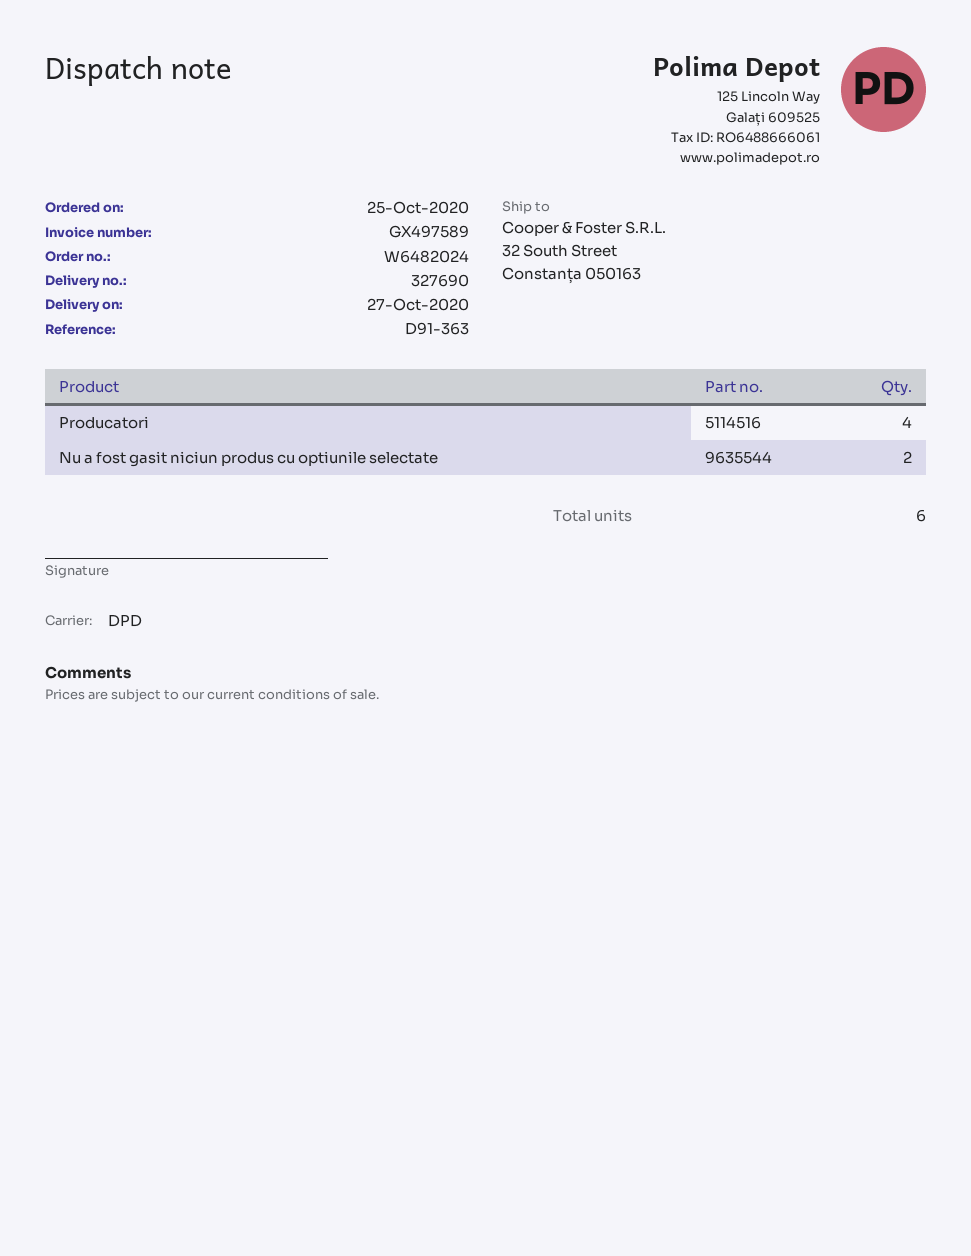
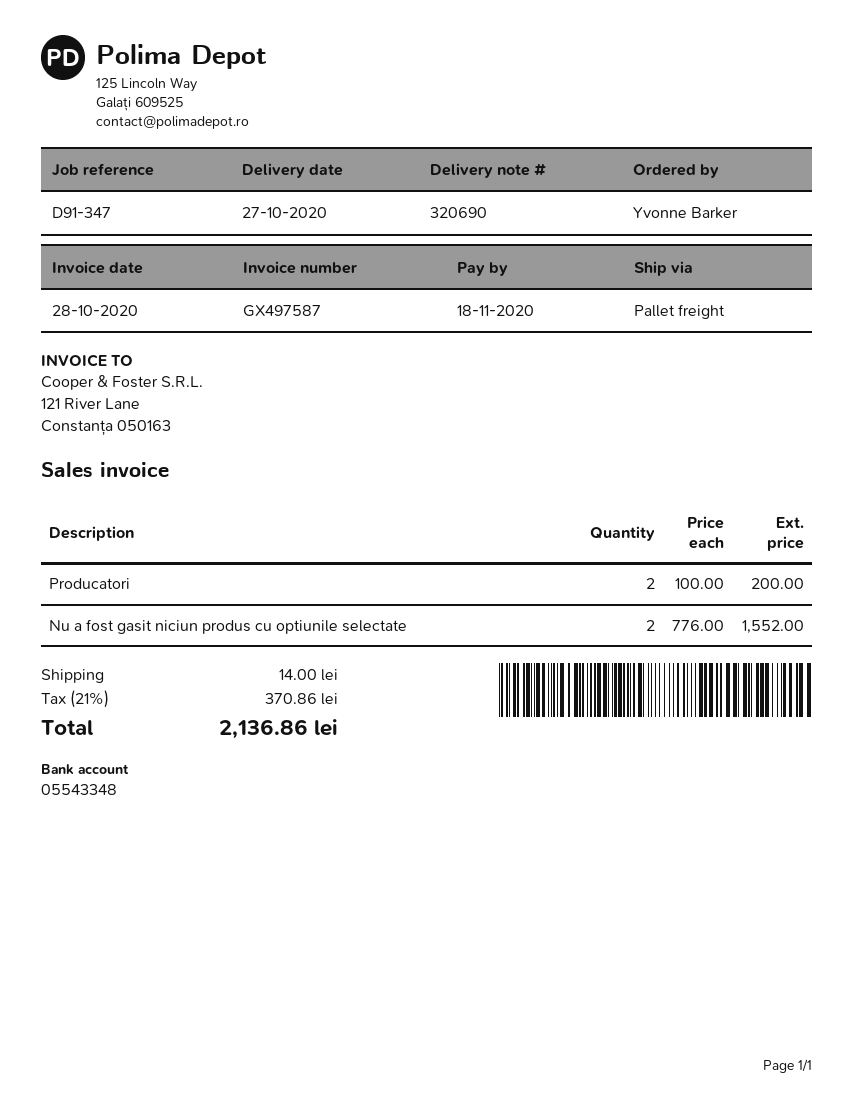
delivery note number: 327690 -> 320690
invoice number: GX497589 -> GX497587
reference: D91-363 -> D91-347
shipping method: DPD -> pallet freight
Producatori: 4 -> 2

